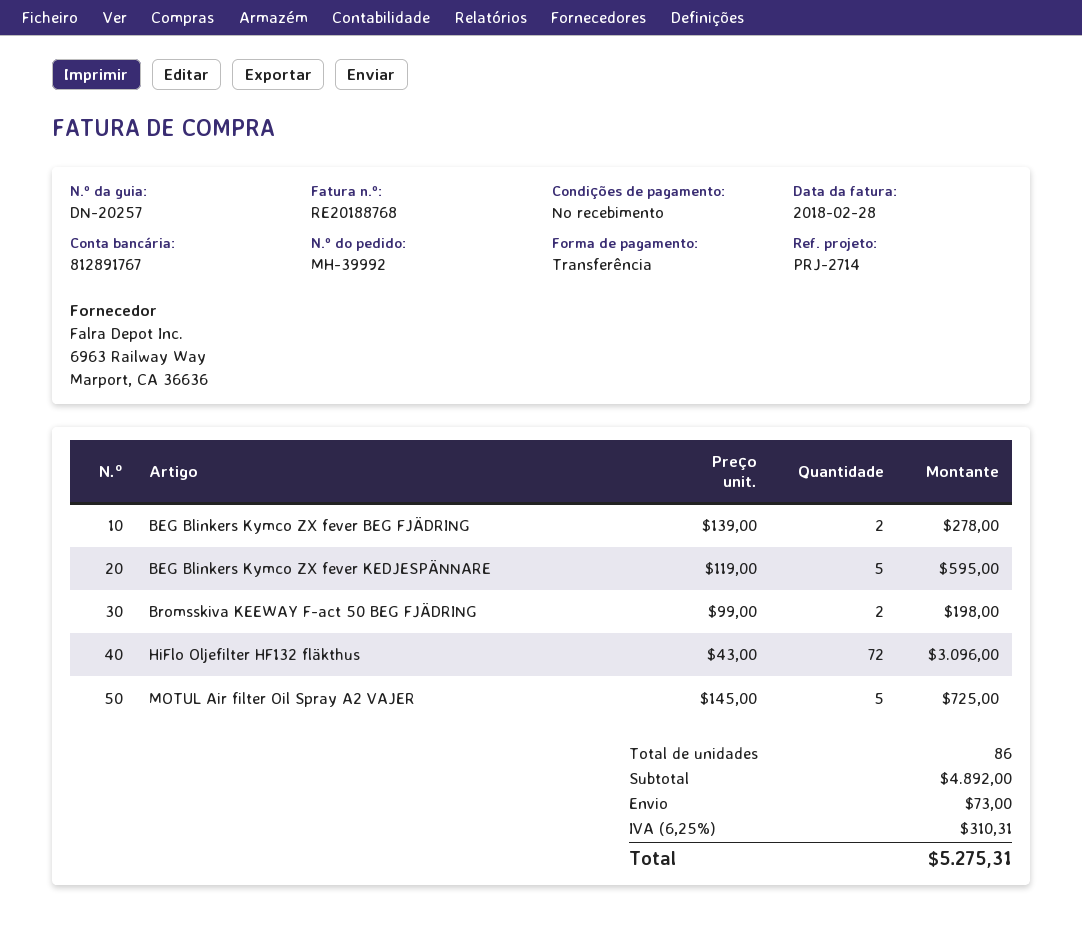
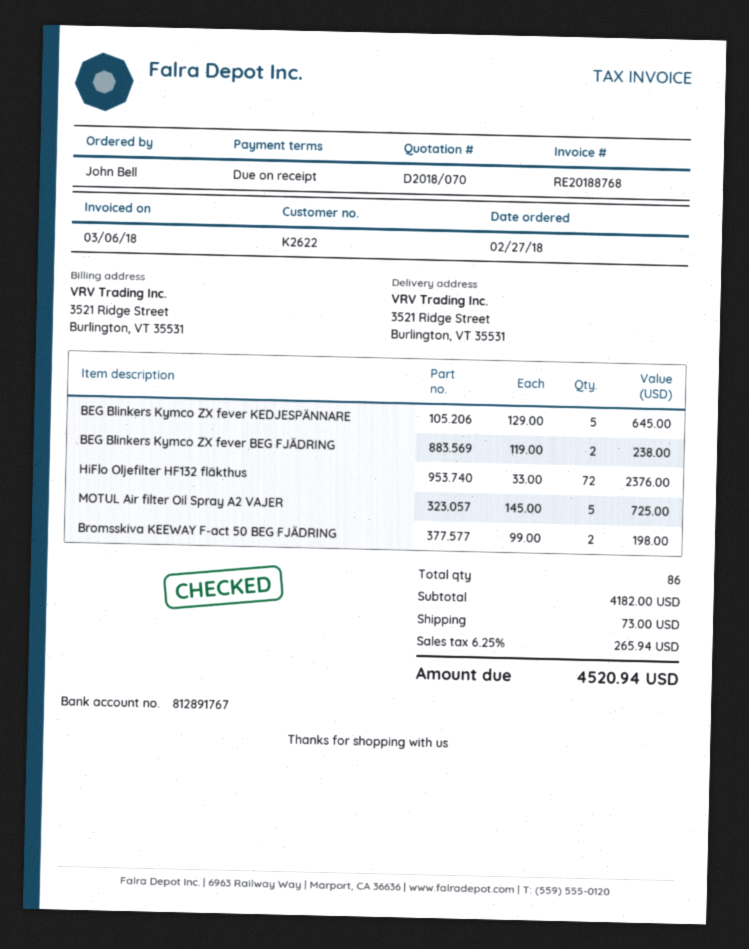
invoice date: 2018-02-28 -> 2018-03-06
BEG Blinkers Kymco ZX fever BEG FJÄDRING: 2 x 139.00 = 278.00 -> 2 x 119.00 = 238.00
BEG Blinkers Kymco ZX fever KEDJESPÄNNARE: 5 x 119.00 = 595.00 -> 5 x 129.00 = 645.00
HiFlo Oljefilter HF132 fläkthus: 72 x 43.00 = 3096.00 -> 72 x 33.00 = 2376.00
subtotal: 4892.00 -> 4182.00
tax: 6.25% = 310.31 -> 6.25% = 265.94
total: 5275.31 -> 4520.94

